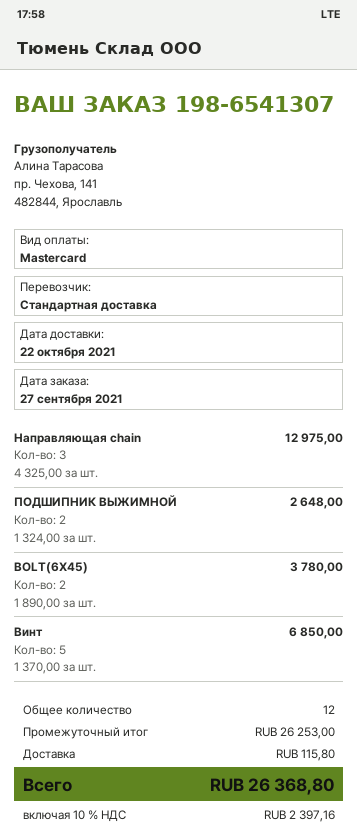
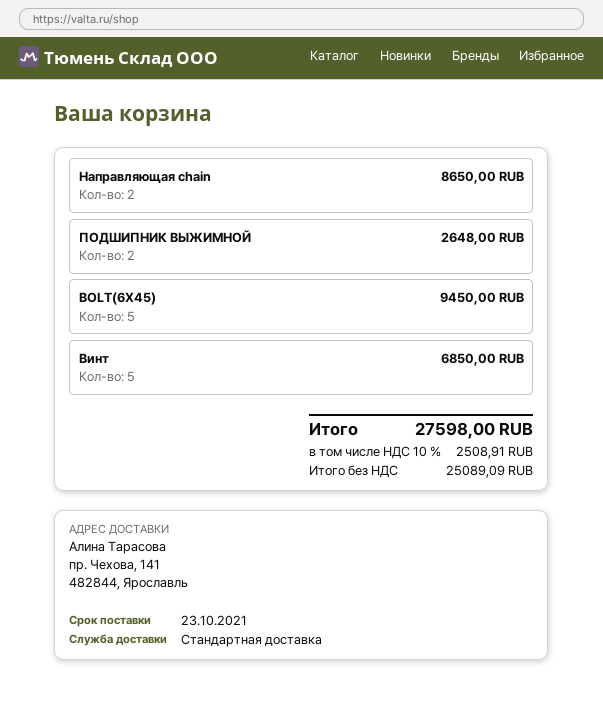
delivery date: 2021-10-22 -> 2021-10-23
Направляющая chain: 3 for 12975.00 -> 2 for 8650.00
BOLT(6X45): 2 for 3780.00 -> 5 for 9450.00
shipping: 115.80 -> none
tax: 10% = 2397.16 -> 10% = 2508.91
total: 26368.80 -> 27598.00

